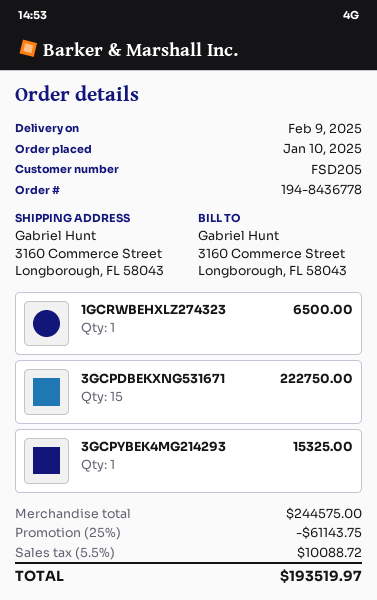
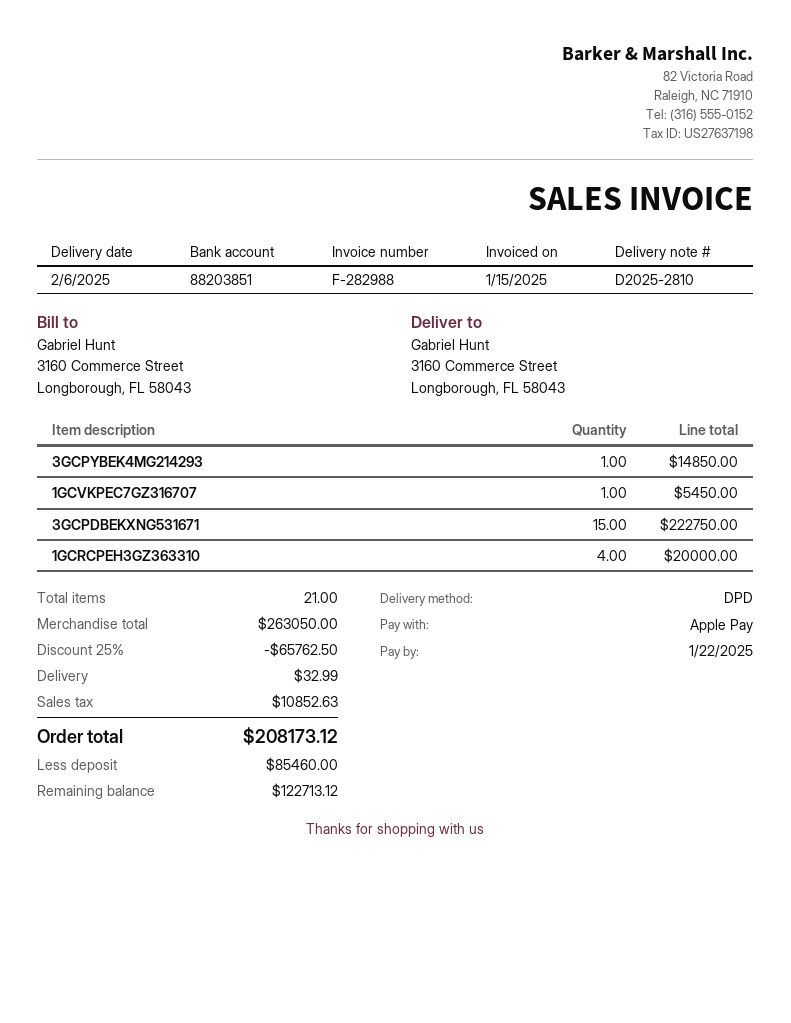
delivery date: 2025-02-09 -> 2025-02-06
1GCRWBEHXLZ274323: 1 for 6500.00 -> none
3GCPYBEK4MG214293: 1 for 15325.00 -> 1 for 14850.00
1GCVKPEC7GZ316707: none -> 1 for 5450.00
1GCRCPEH3GZ363310: none -> 4 for 20000.00
subtotal: 244575.00 -> 263050.00
discount: 25% = 61143.75 -> 25% = 65762.50
shipping: none -> 32.99
tax: 10088.72 -> 10852.63
total: 193519.97 -> 208173.12

